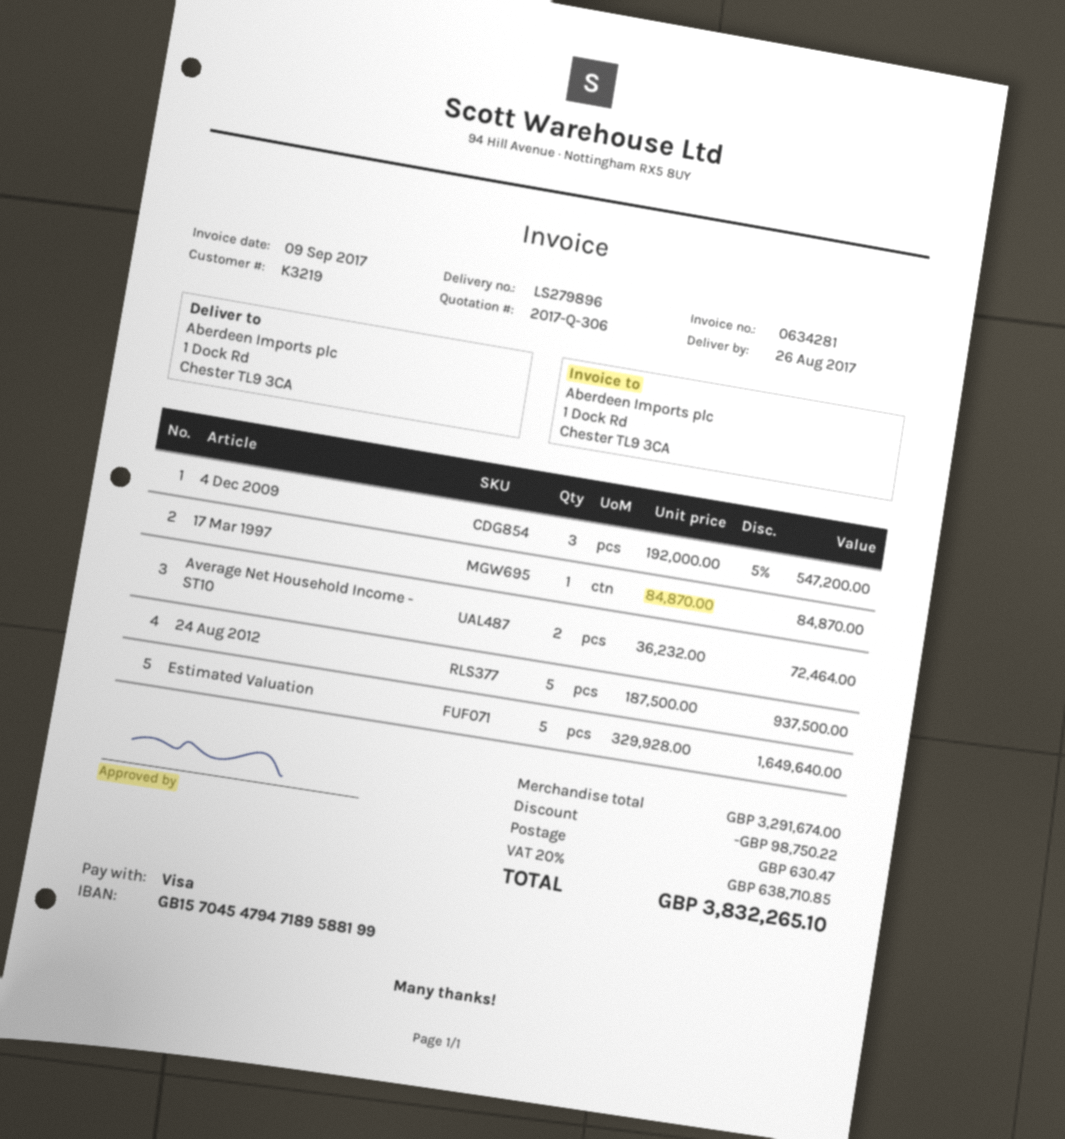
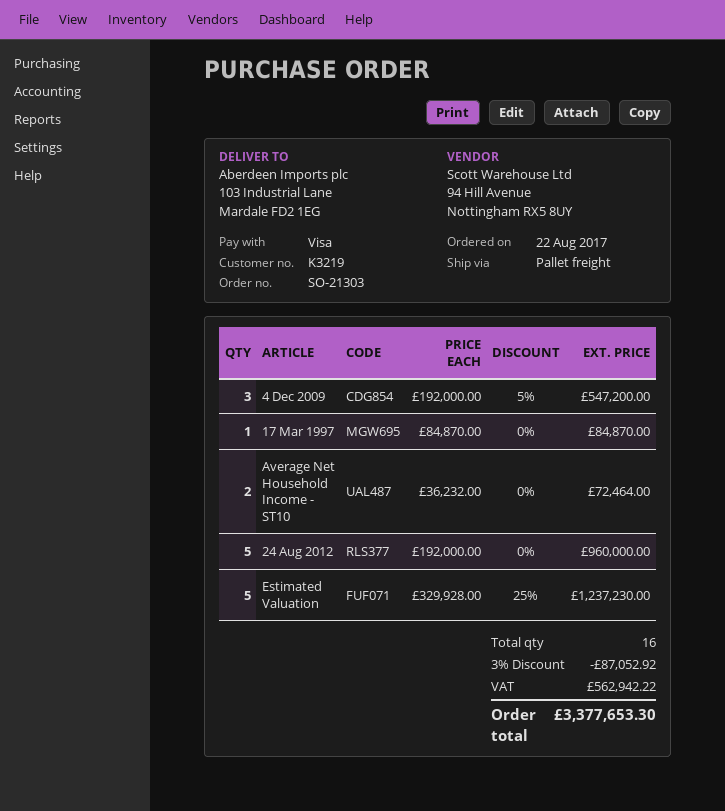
ship to: 1 Dock Rd, Chester TL9 3CA -> 103 Industrial Lane, Mardale FD2 1EG
24 Aug 2012: 5 x 187500.00 = 937500.00 -> 5 x 192000.00 = 960000.00
Estimated Valuation: 5 x 329928.00 = 1649640.00 -> 5 x 329928.00 - 25% = 1237230.00
discount: 98750.22 -> 87052.92
shipping: 630.47 -> none
tax: 638710.85 -> 562942.22
total: 3832265.10 -> 3377653.30

